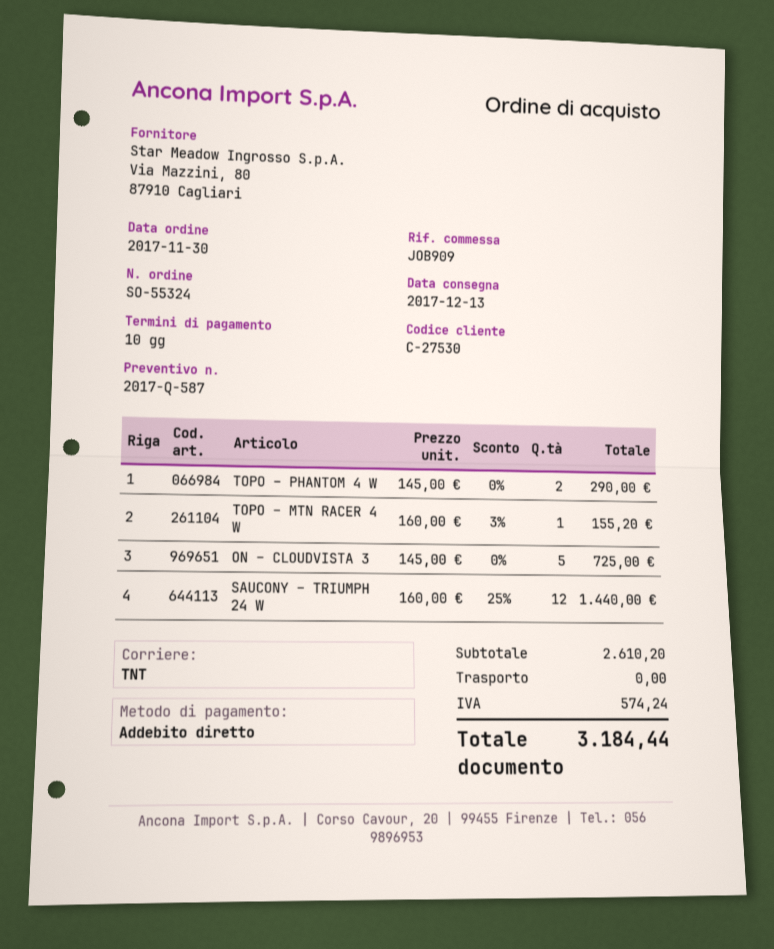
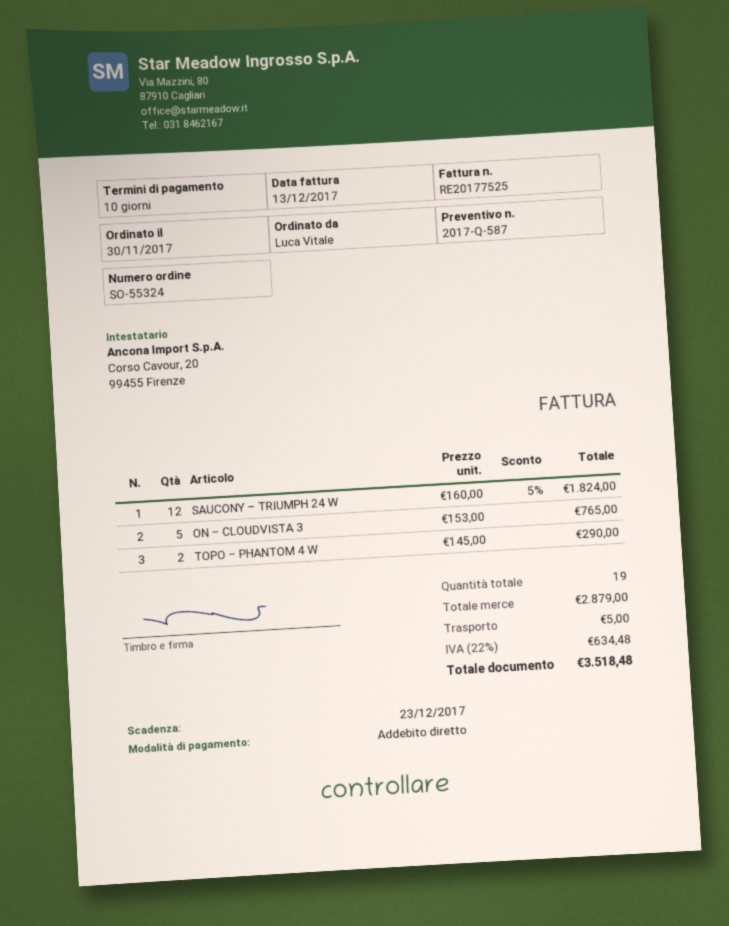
TOPO – MTN RACER 4 W: 1 x 160.00 - 3% = 155.20 -> none
ON – CLOUDVISTA 3: 5 x 145.00 = 725.00 -> 5 x 153.00 = 765.00
SAUCONY – TRIUMPH 24 W: 12 x 160.00 - 25% = 1440.00 -> 12 x 160.00 - 5% = 1824.00
subtotal: 2610.20 -> 2879.00
shipping: 0.00 -> 5.00
tax: 574.24 -> 634.48
total: 3184.44 -> 3518.48

